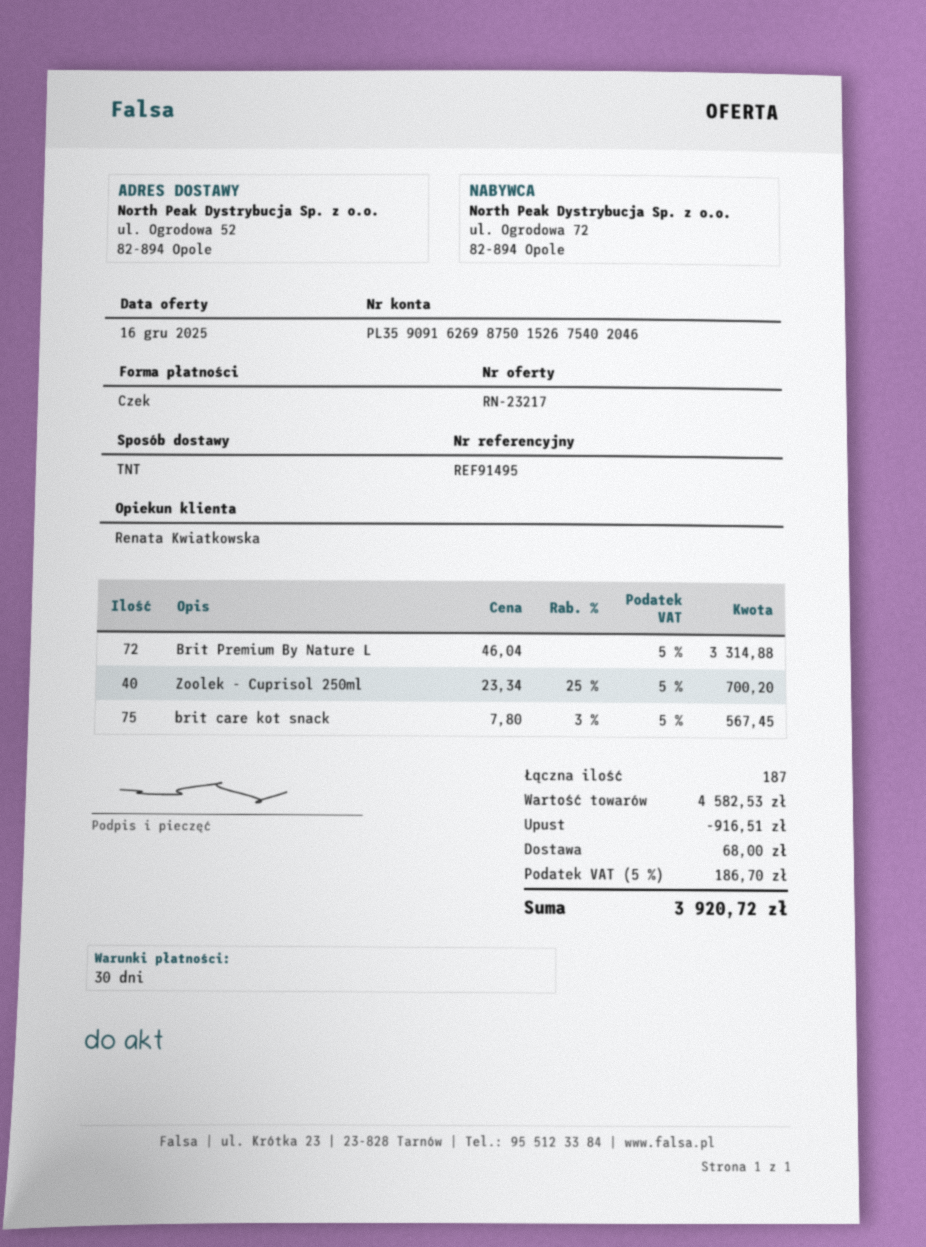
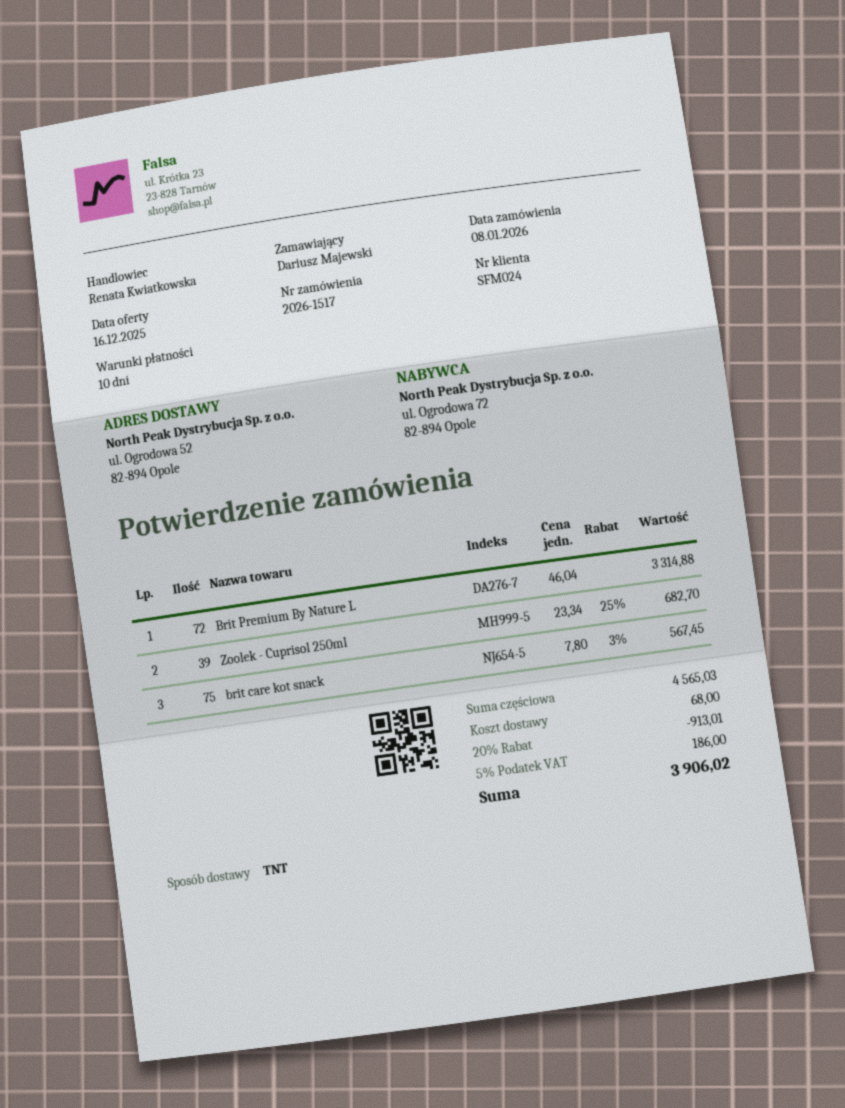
payment terms: 30 days -> 10 days
Zoolek - Cuprisol 250ml: 40 x 23.34 - 25% = 700.20 -> 39 x 23.34 - 25% = 682.70
subtotal: 4582.53 -> 4565.03
discount: 916.51 -> 913.01
tax: 5% = 186.70 -> 5% = 186.00
total: 3920.72 -> 3906.02

